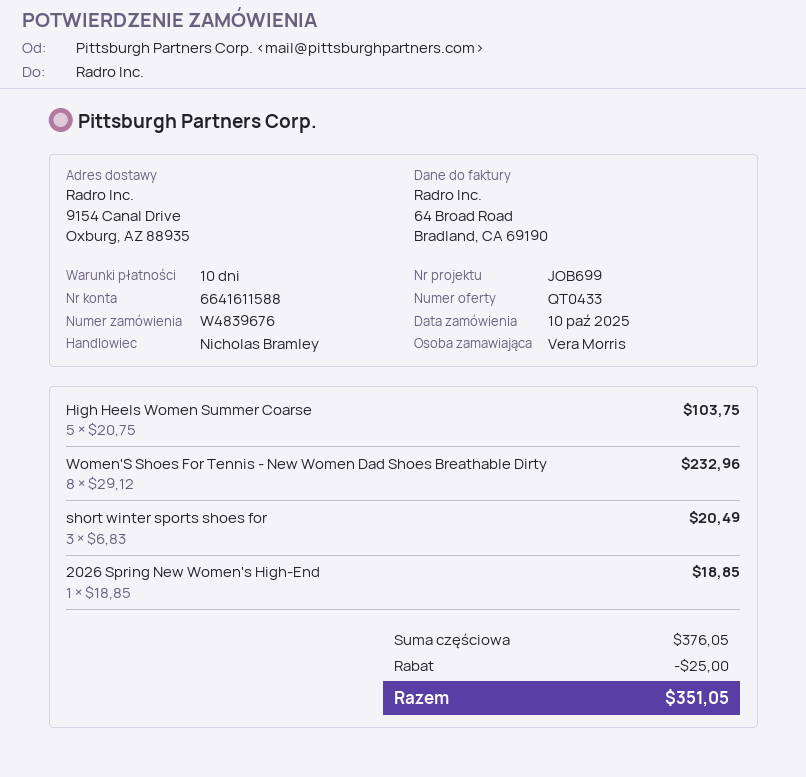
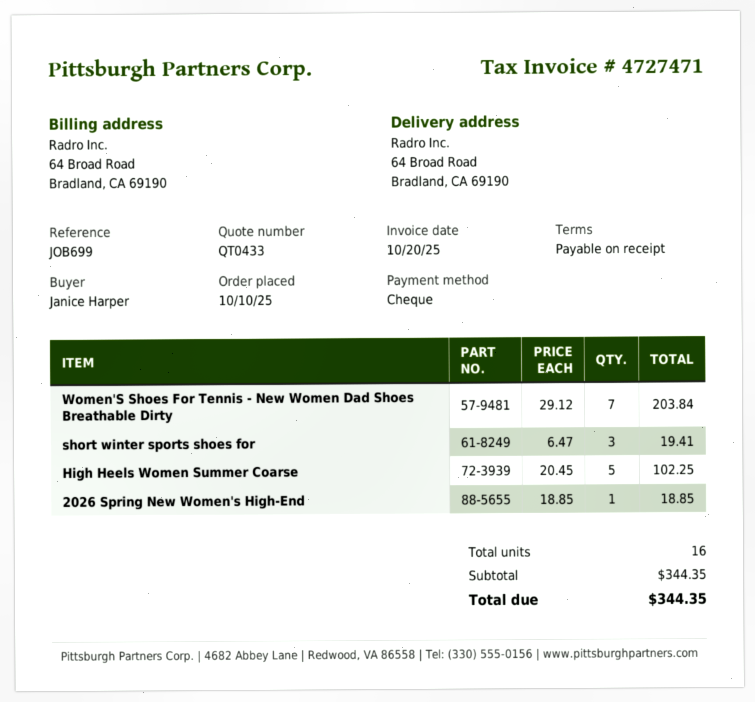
payment terms: 10 days -> on receipt
ordered by: Vera Morris -> Janice Harper
ship to: 9154 Canal Drive, Oxburg, AZ 88935 -> 64 Broad Road, Bradland, CA 69190
High Heels Women Summer Coarse: 5 x 20.75 = 103.75 -> 5 x 20.45 = 102.25
Women'S Shoes For Tennis - New Women Dad Shoes Breathable Dirty: 8 x 29.12 = 232.96 -> 7 x 29.12 = 203.84
short winter sports shoes for: 3 x 6.83 = 20.49 -> 3 x 6.47 = 19.41
subtotal: 376.05 -> 344.35
discount: 25.00 -> none
total: 351.05 -> 344.35

